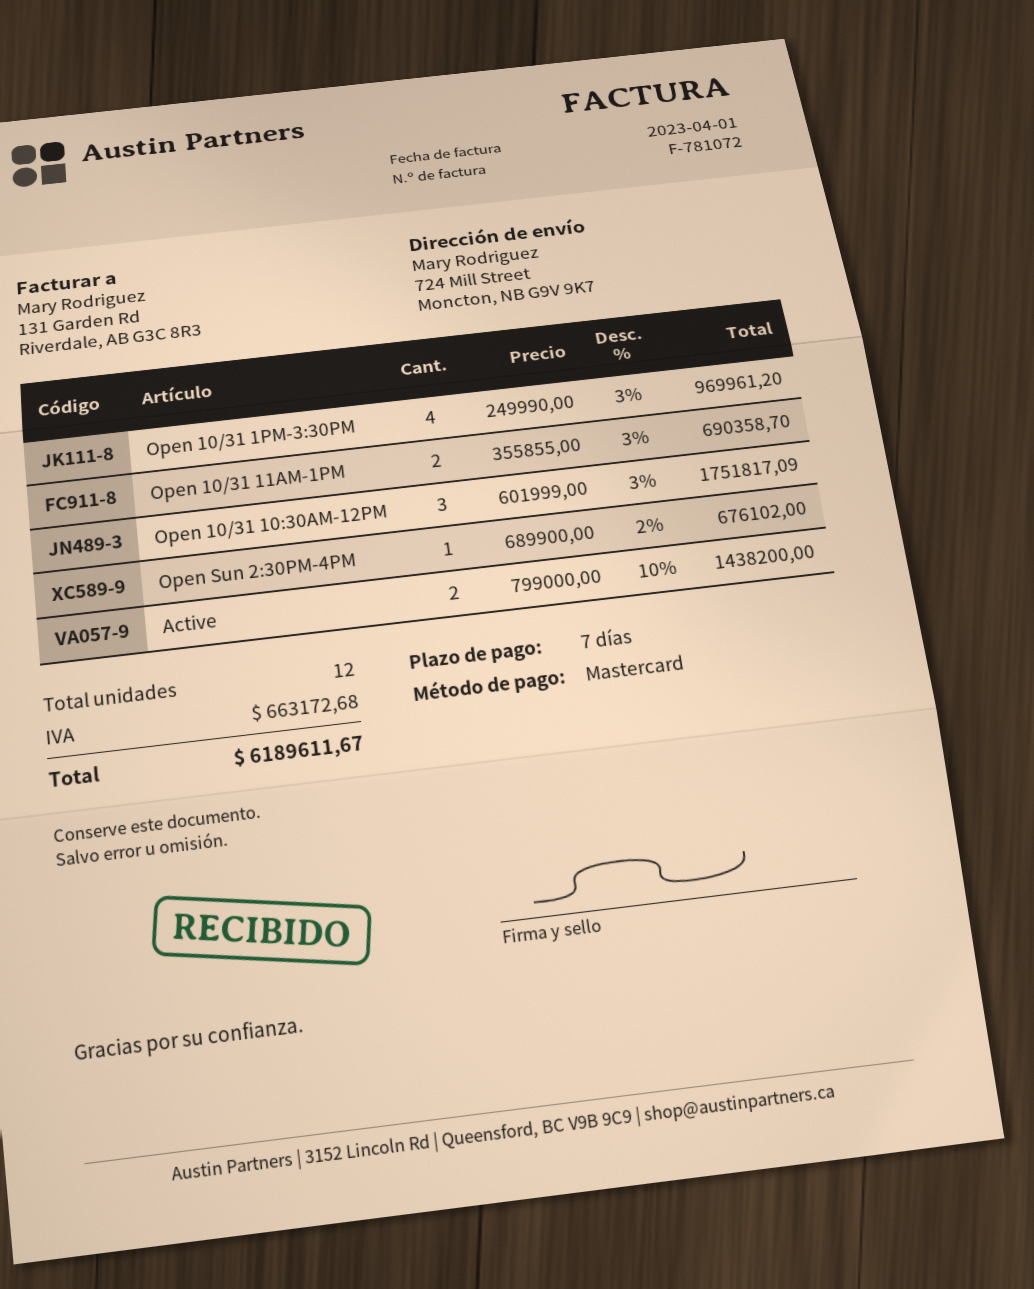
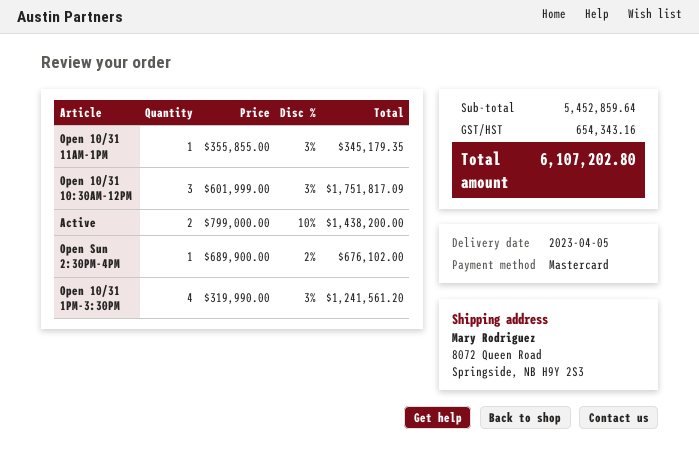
ship to: 724 Mill Street, Moncton, NB G9V 9K7 -> 8072 Queen Road, Springside, NB H9Y 2S3
Open 10/31 1PM-3:30PM: 4 x 249990.00 - 3% = 969961.20 -> 4 x 319990.00 - 3% = 1241561.20
Open 10/31 11AM-1PM: 2 x 355855.00 - 3% = 690358.70 -> 1 x 355855.00 - 3% = 345179.35
tax: 663172.68 -> 654343.16
total: 6189611.67 -> 6107202.80

